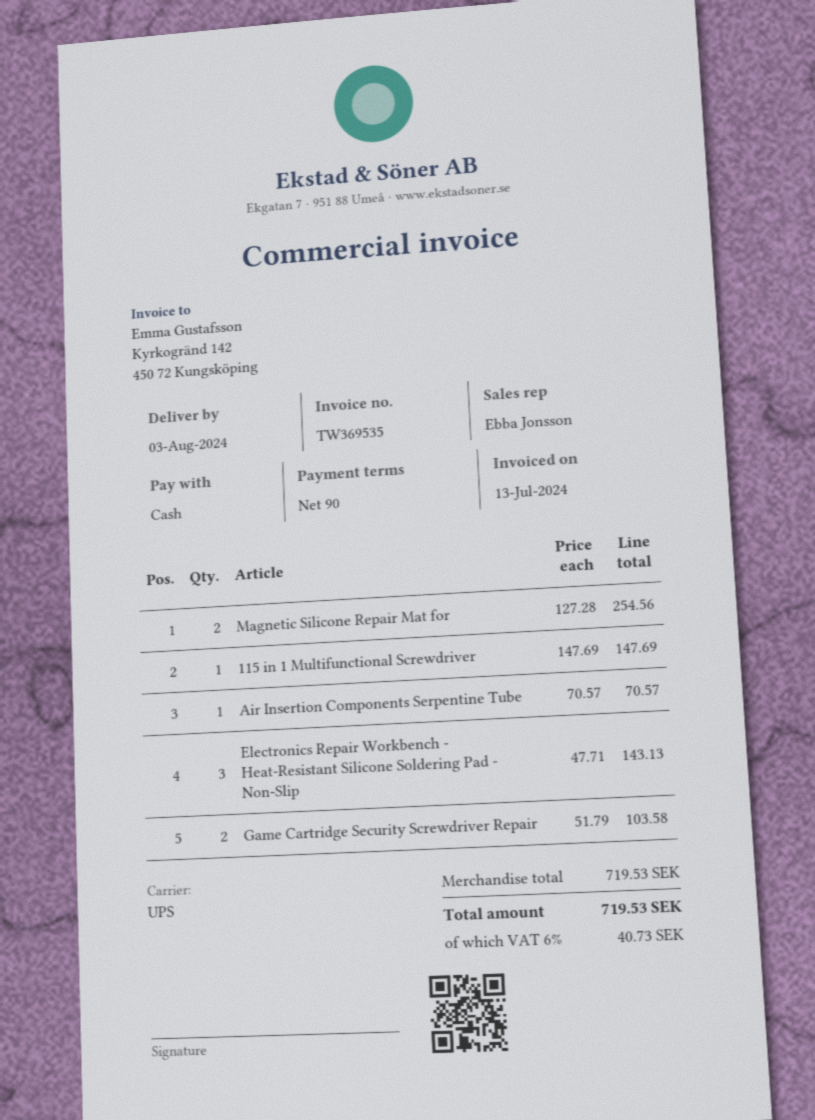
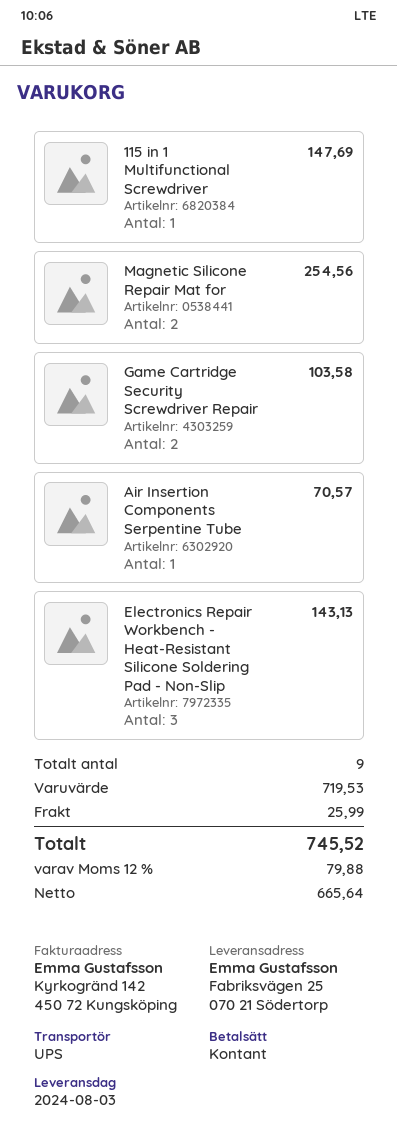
shipping: none -> 25.99
tax: 6% = 40.73 -> 12% = 79.88
total: 719.53 -> 745.52

